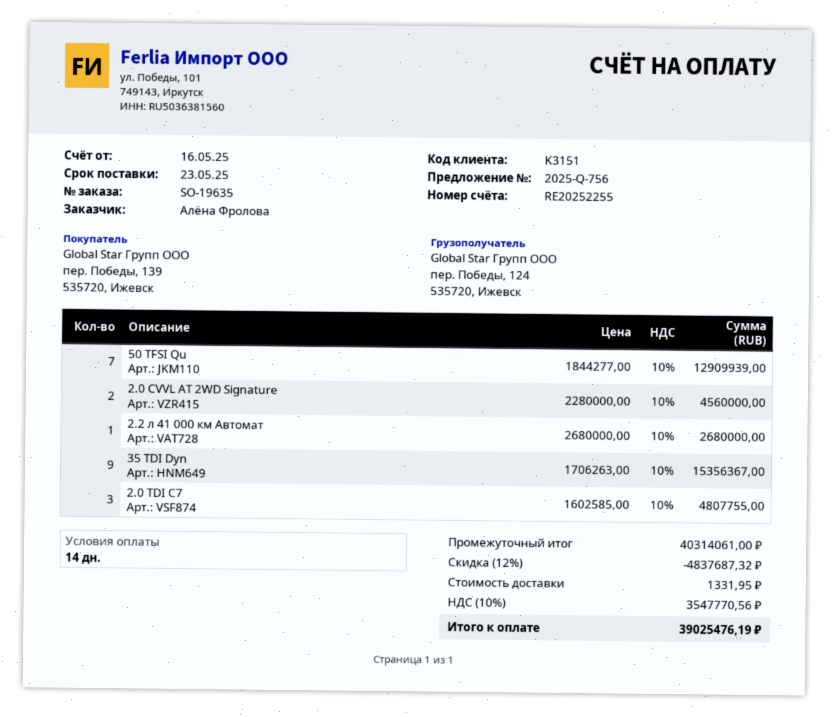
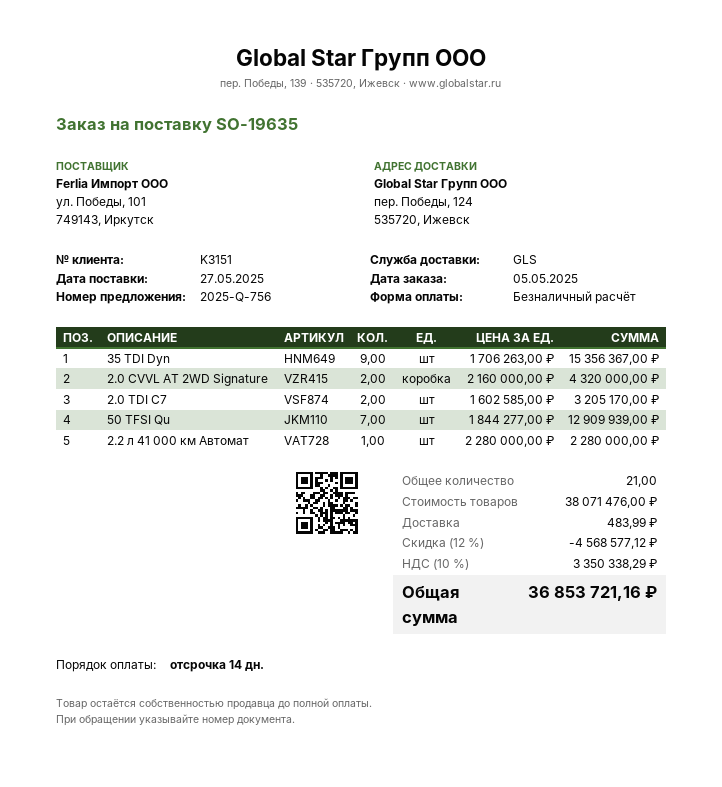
delivery date: 2025-05-23 -> 2025-05-27
2.0 CVVL AT 2WD Signature: 2 x 2280000.00 = 4560000.00 -> 2 x 2160000.00 = 4320000.00
2.2 л 41 000 км Автомат: 1 x 2680000.00 = 2680000.00 -> 1 x 2280000.00 = 2280000.00
2.0 TDI C7: 3 x 1602585.00 = 4807755.00 -> 2 x 1602585.00 = 3205170.00
subtotal: 40314061.00 -> 38071476.00
discount: 12% = 4837687.32 -> 12% = 4568577.12
shipping: 1331.95 -> 483.99
tax: 10% = 3547770.56 -> 10% = 3350338.29
total: 39025476.19 -> 36853721.16

